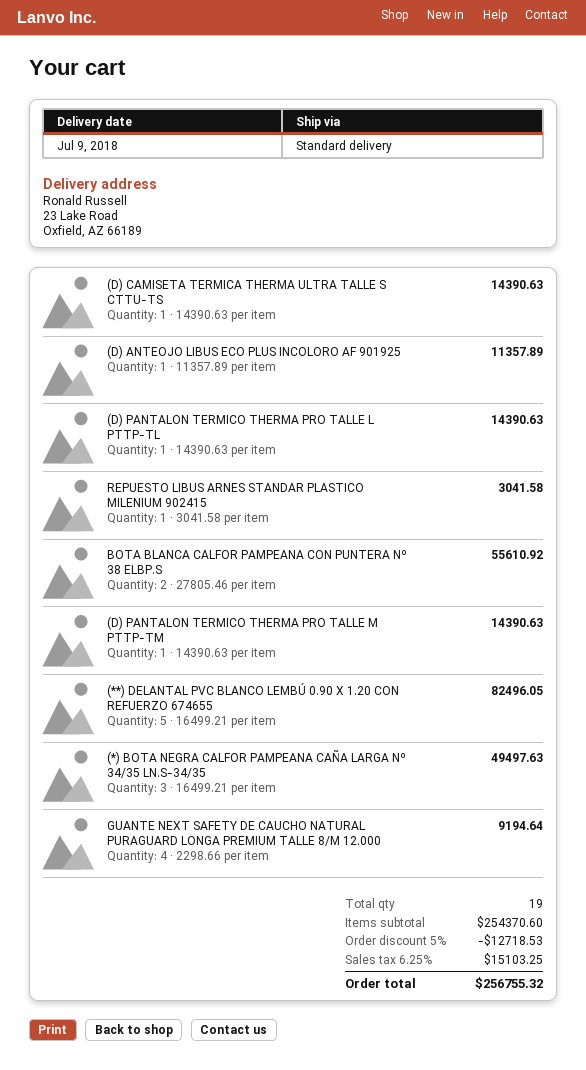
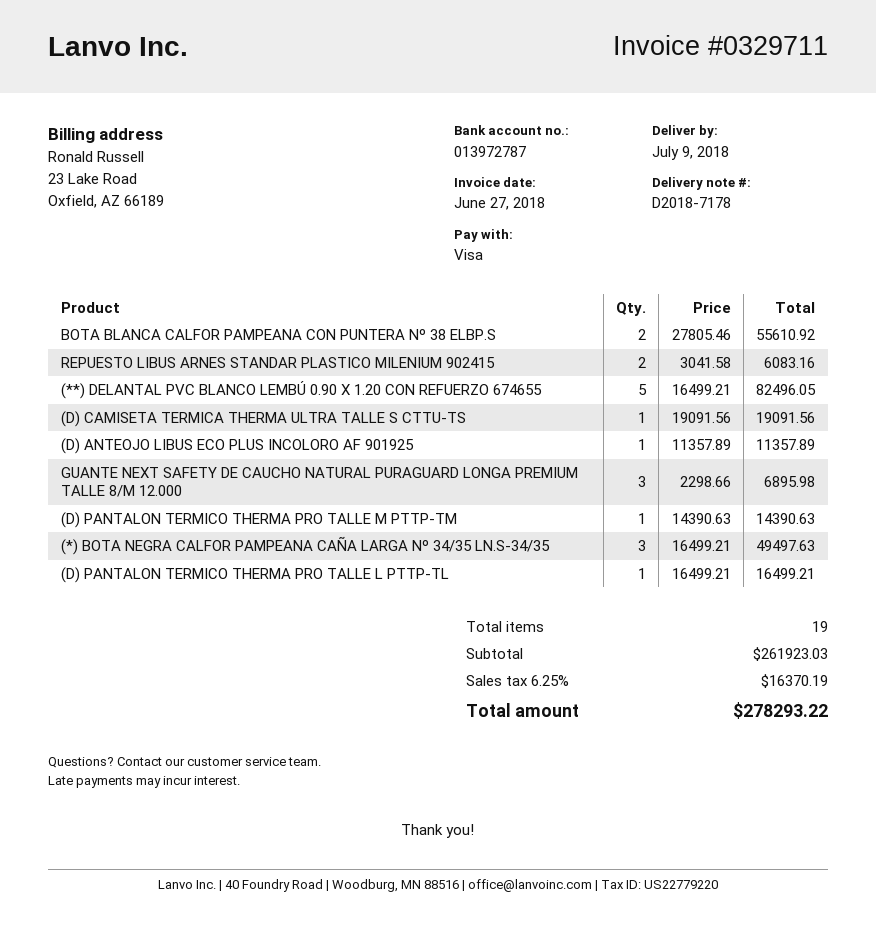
(D) CAMISETA TERMICA THERMA ULTRA TALLE S CTTU-TS: 1 x 14390.63 = 14390.63 -> 1 x 19091.56 = 19091.56
(D) PANTALON TERMICO THERMA PRO TALLE L PTTP-TL: 1 x 14390.63 = 14390.63 -> 1 x 16499.21 = 16499.21
REPUESTO LIBUS ARNES STANDAR PLASTICO MILENIUM 902415: 1 x 3041.58 = 3041.58 -> 2 x 3041.58 = 6083.16
GUANTE NEXT SAFETY DE CAUCHO NATURAL PURAGUARD LONGA PREMIUM TALLE 8/M 12.000: 4 x 2298.66 = 9194.64 -> 3 x 2298.66 = 6895.98
subtotal: 254370.60 -> 261923.03
discount: 5% = 12718.53 -> none
tax: 6.25% = 15103.25 -> 6.25% = 16370.19
total: 256755.32 -> 278293.22

